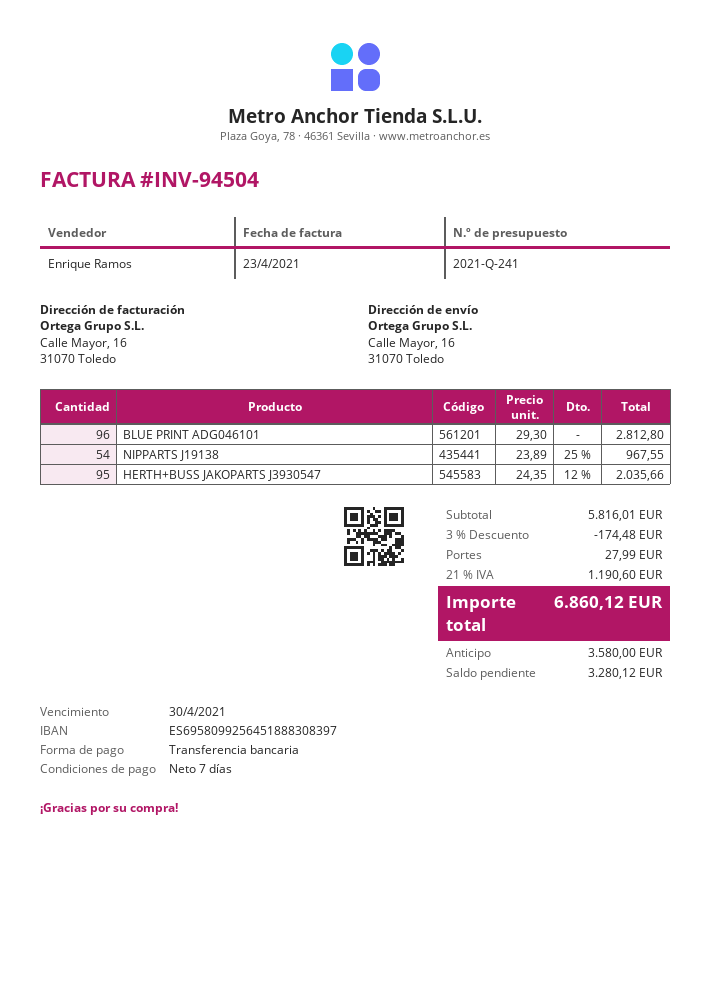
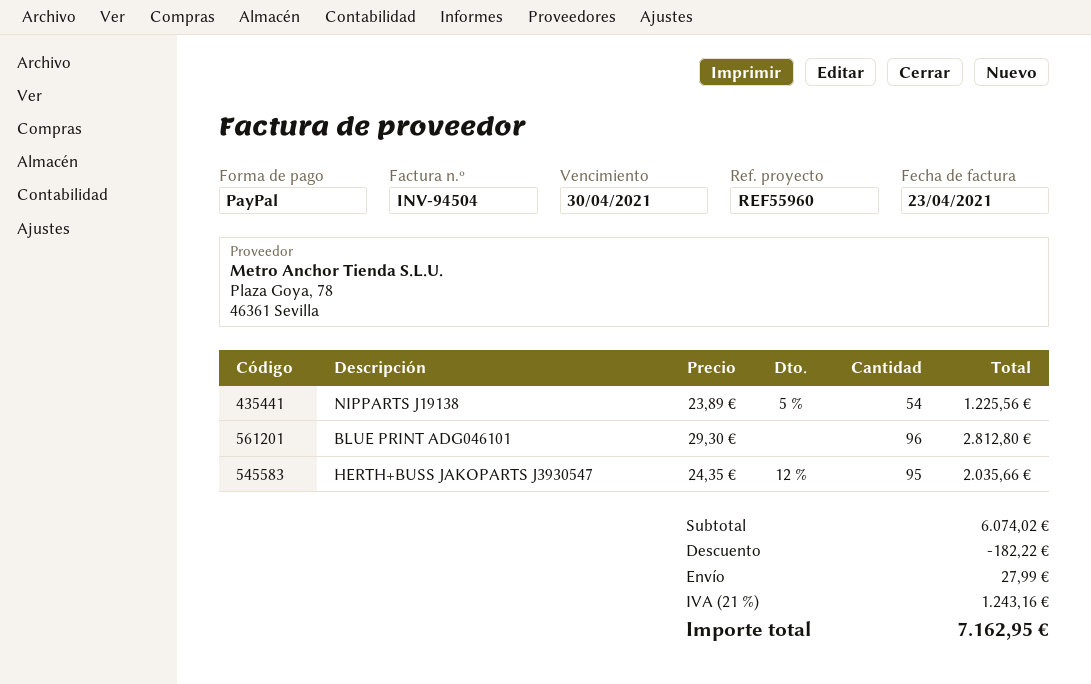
payment method: bank transfer -> PayPal
NIPPARTS J19138: 54 x 23.89 - 25% = 967.55 -> 54 x 23.89 - 5% = 1225.56
subtotal: 5816.01 -> 6074.02
discount: 174.48 -> 182.22
tax: 21% = 1190.60 -> 21% = 1243.16
total: 6860.12 -> 7162.95

